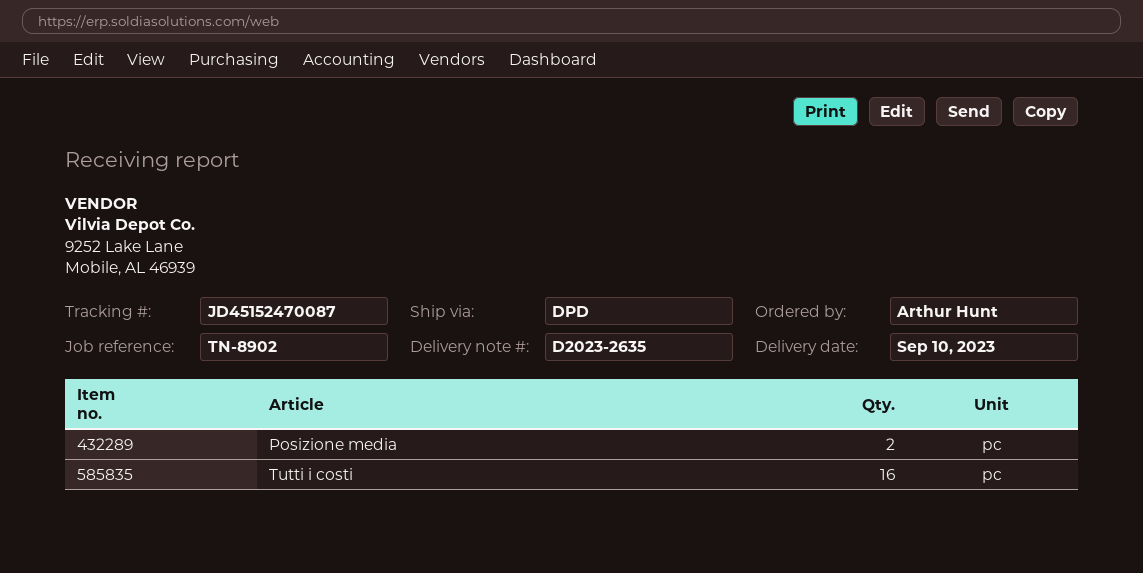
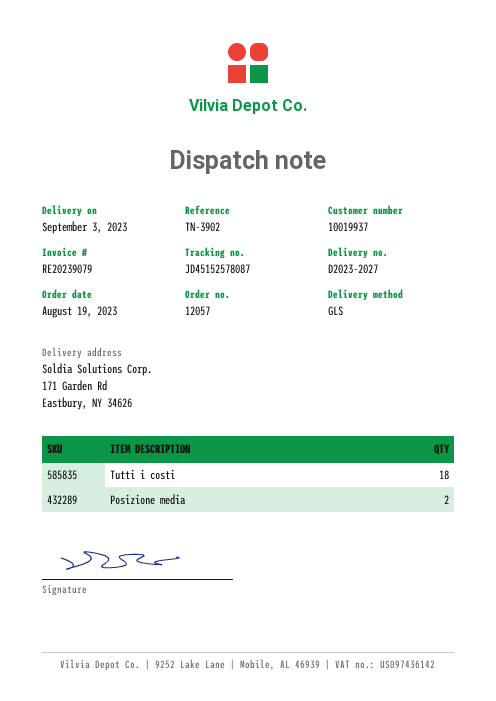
delivery note number: D2023-2635 -> D2023-2027
delivery date: 2023-09-10 -> 2023-09-03
reference: TN-8902 -> TN-3902
shipping method: DPD -> GLS
tracking number: JD45152470087 -> JD45152578087
Tutti i costi: 16 -> 18

